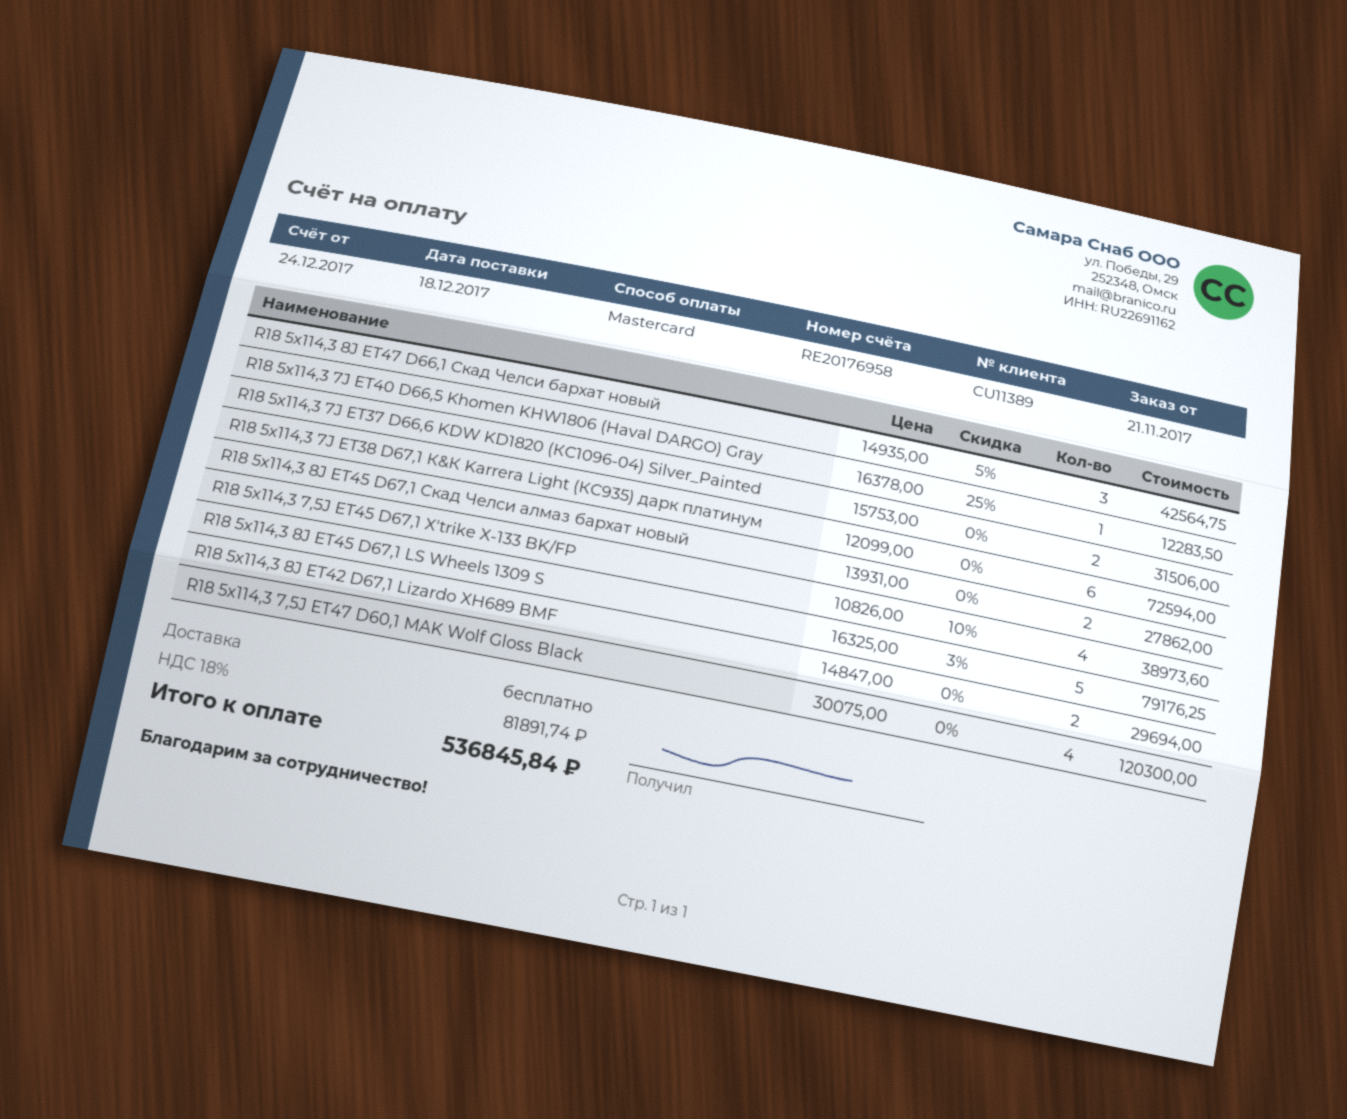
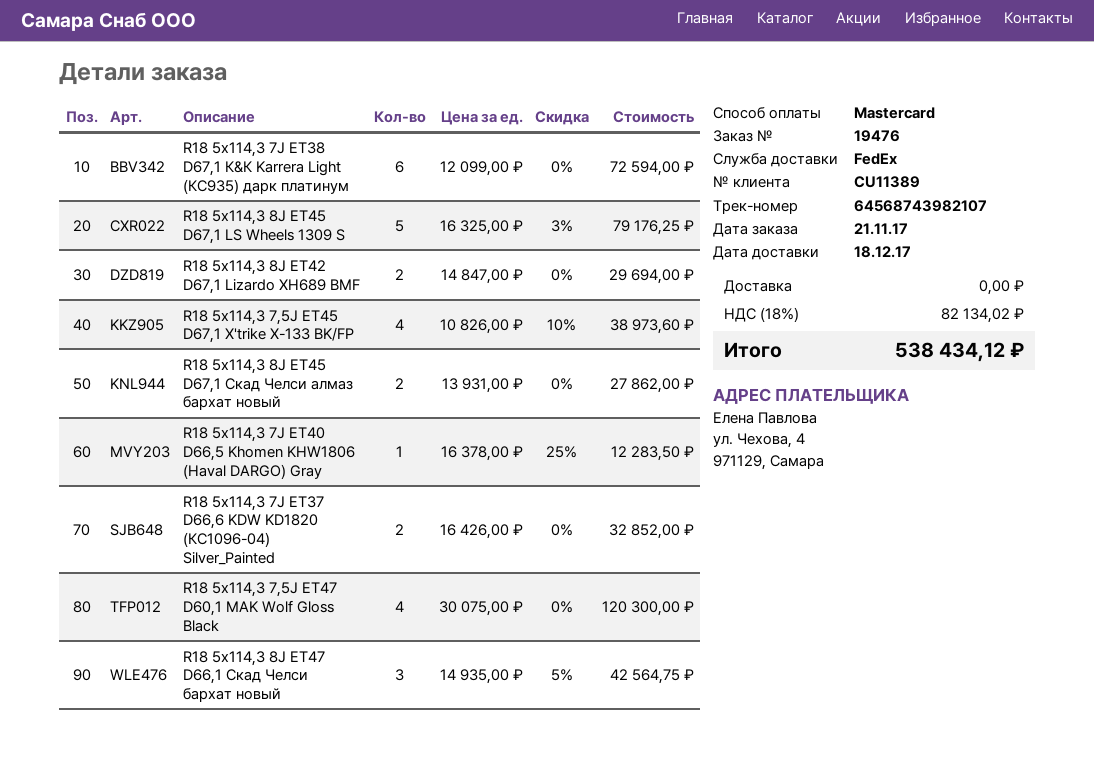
R18 5x114,3 7J ET37 D66,6 KDW KD1820 (КС1096-04) Silver_Painted: 2 x 15753.00 = 31506.00 -> 2 x 16426.00 = 32852.00
tax: 18% = 81891.74 -> 18% = 82134.02
total: 536845.84 -> 538434.12

